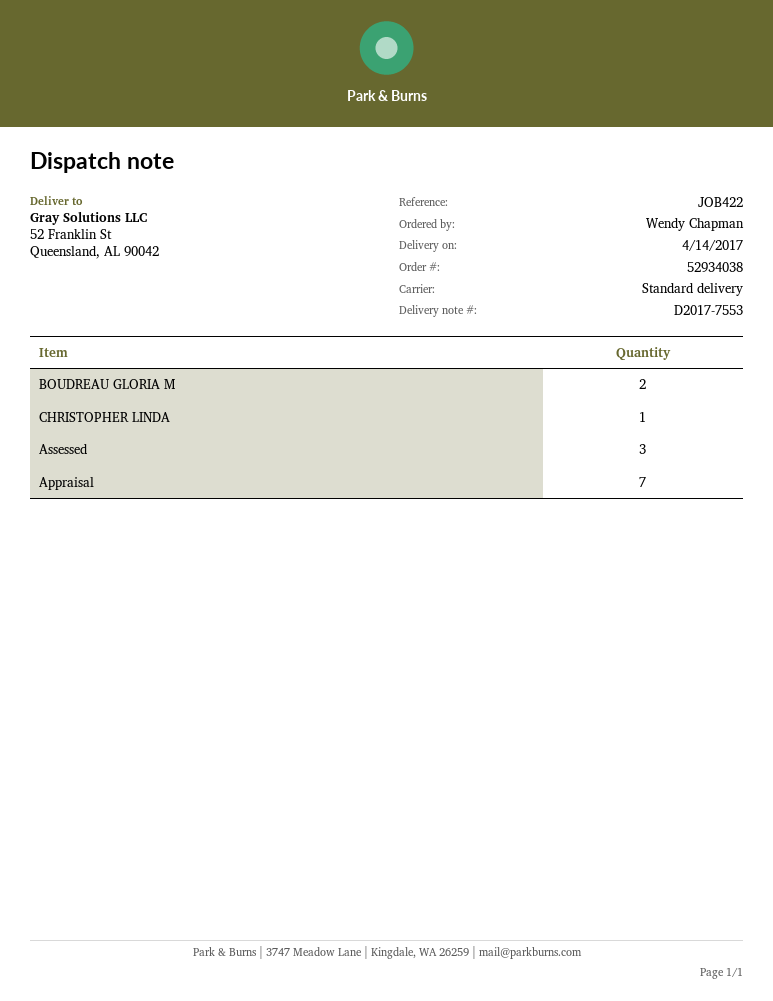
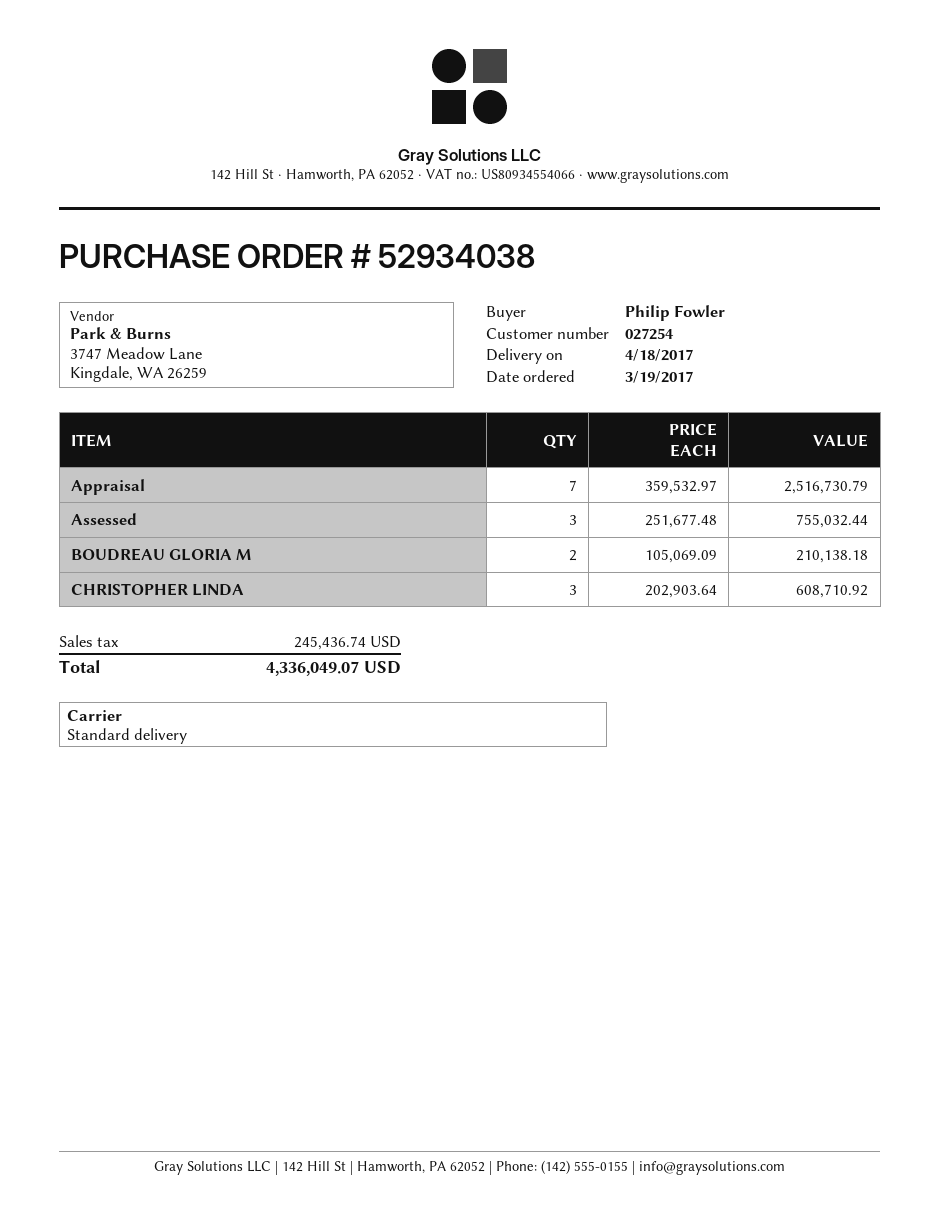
delivery date: 2017-04-14 -> 2017-04-18
ordered by: Wendy Chapman -> Philip Fowler
CHRISTOPHER LINDA: 1 -> 3

